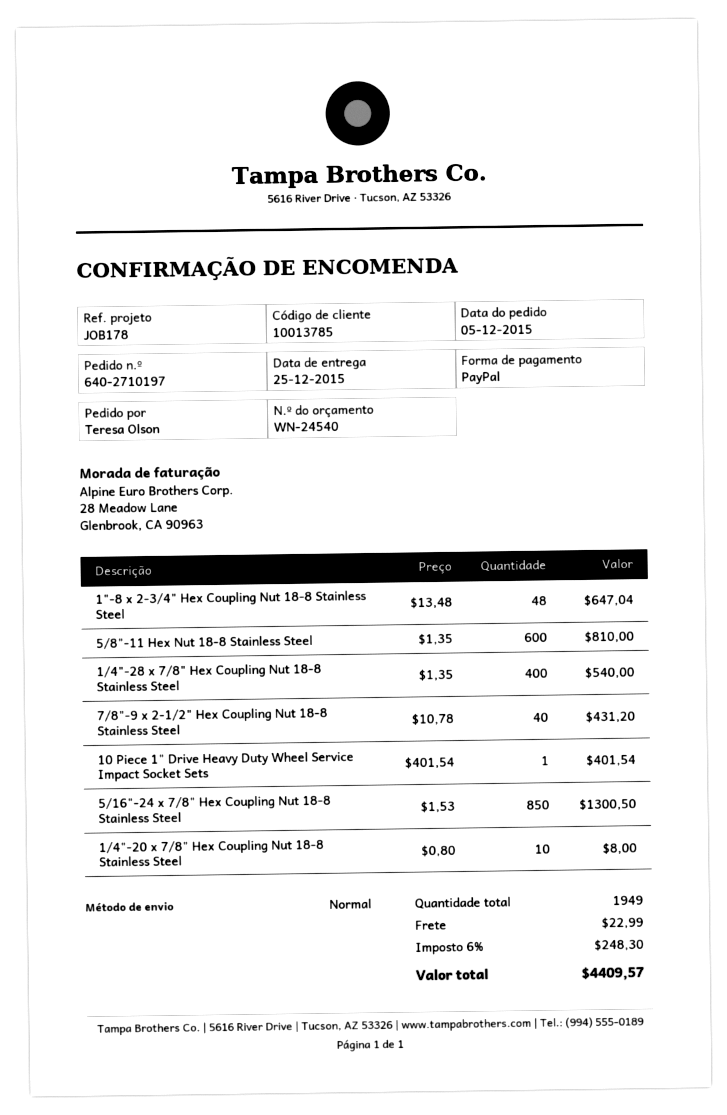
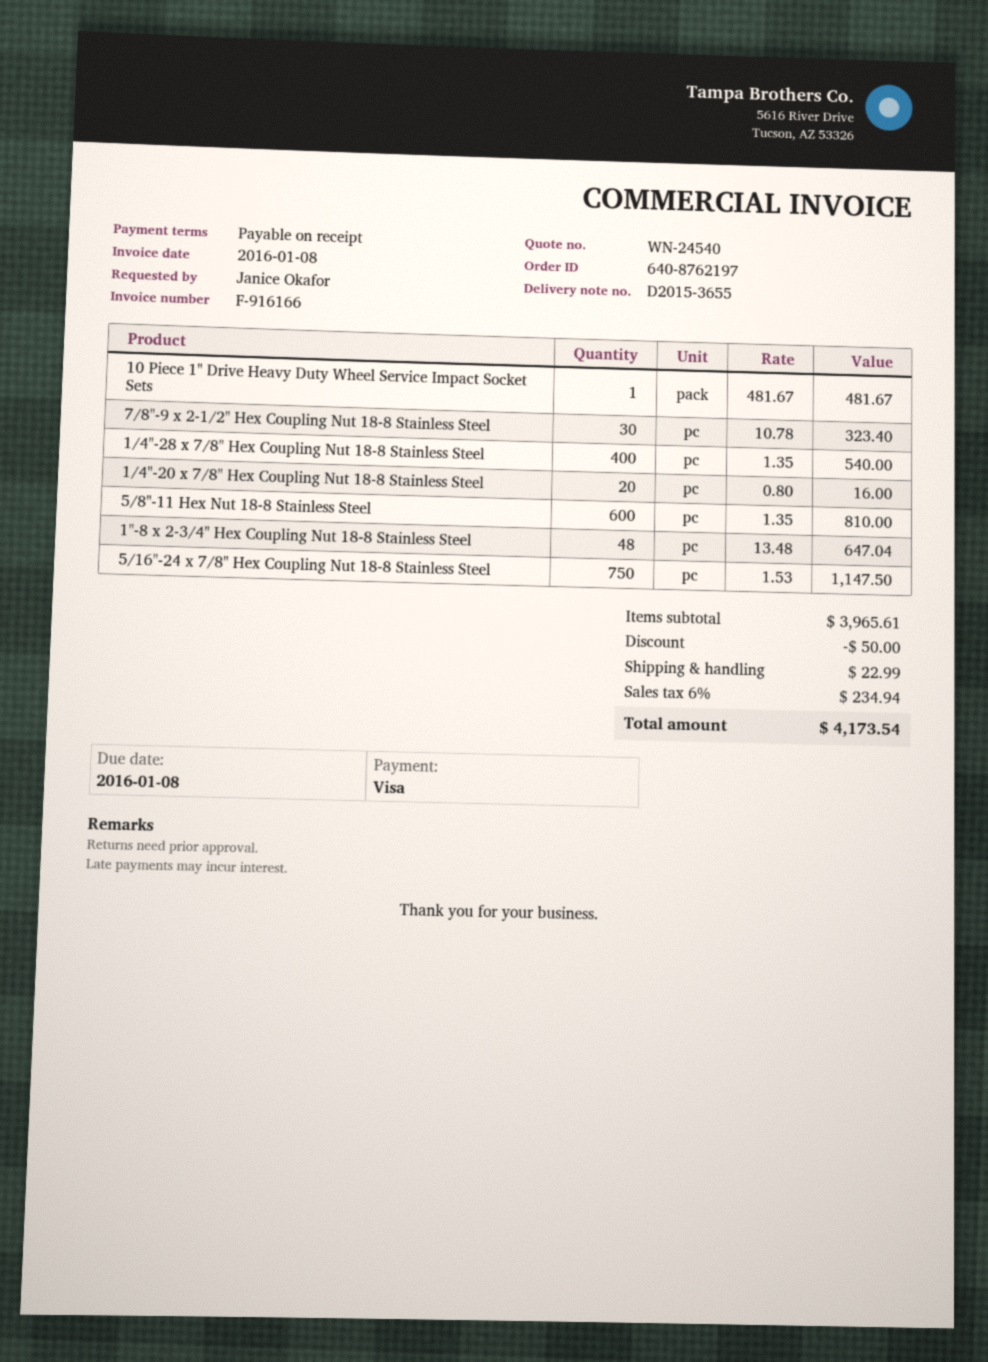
order number: 640-2710197 -> 640-8762197
ordered by: Teresa Olson -> Janice Okafor
payment method: PayPal -> Visa
7/8"-9 x 2-1/2" Hex Coupling Nut 18-8 Stainless Steel: 40 x 10.78 = 431.20 -> 30 x 10.78 = 323.40
10 Piece 1" Drive Heavy Duty Wheel Service Impact Socket Sets: 1 x 401.54 = 401.54 -> 1 x 481.67 = 481.67
5/16"-24 x 7/8" Hex Coupling Nut 18-8 Stainless Steel: 850 x 1.53 = 1300.50 -> 750 x 1.53 = 1147.50
1/4"-20 x 7/8" Hex Coupling Nut 18-8 Stainless Steel: 10 x 0.80 = 8.00 -> 20 x 0.80 = 16.00
discount: none -> 50.00
tax: 6% = 248.30 -> 6% = 234.94
total: 4409.57 -> 4173.54

